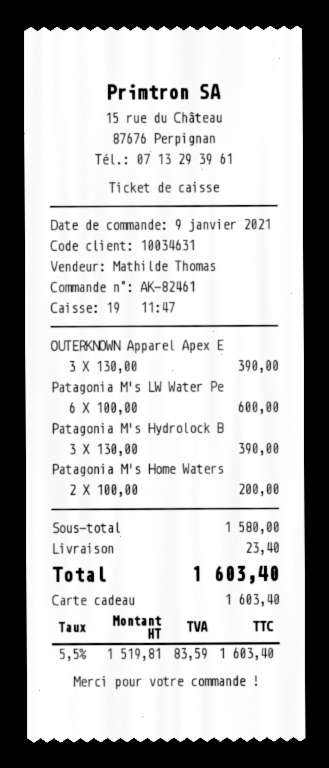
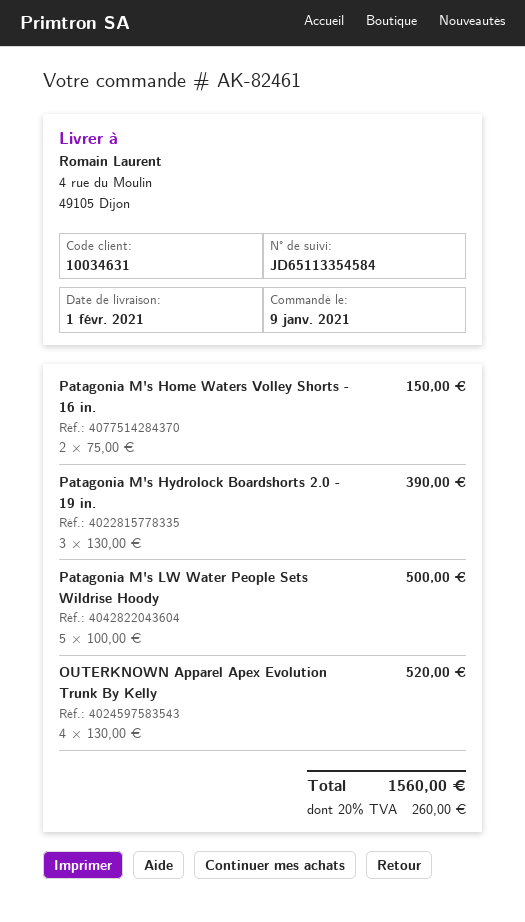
OUTERKNOWN Apparel Apex E: 3 x 130.00 = 390.00 -> 4 x 130.00 = 520.00
Patagonia M's LW Water Pe: 6 x 100.00 = 600.00 -> 5 x 100.00 = 500.00
Patagonia M's Home Waters: 2 x 100.00 = 200.00 -> 2 x 75.00 = 150.00
shipping: 23.40 -> none
tax: 5.5% = 83.59 -> 20% = 260.00
total: 1603.40 -> 1560.00

